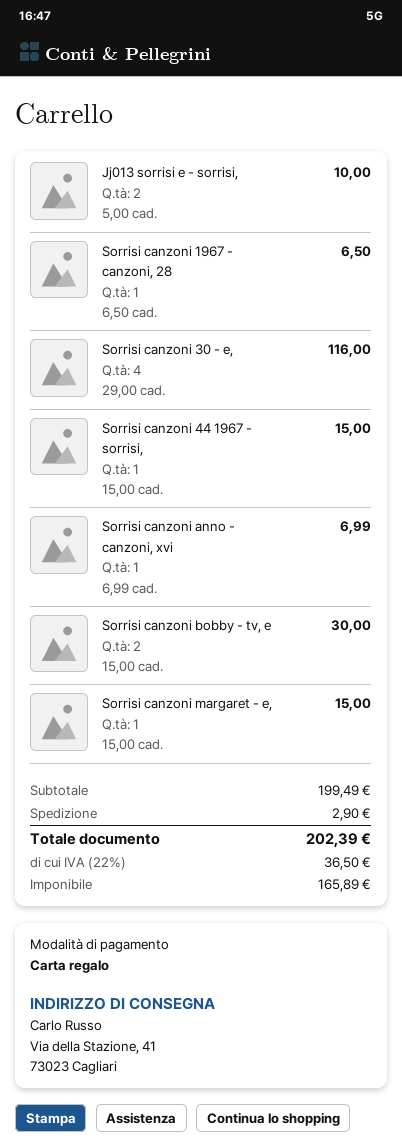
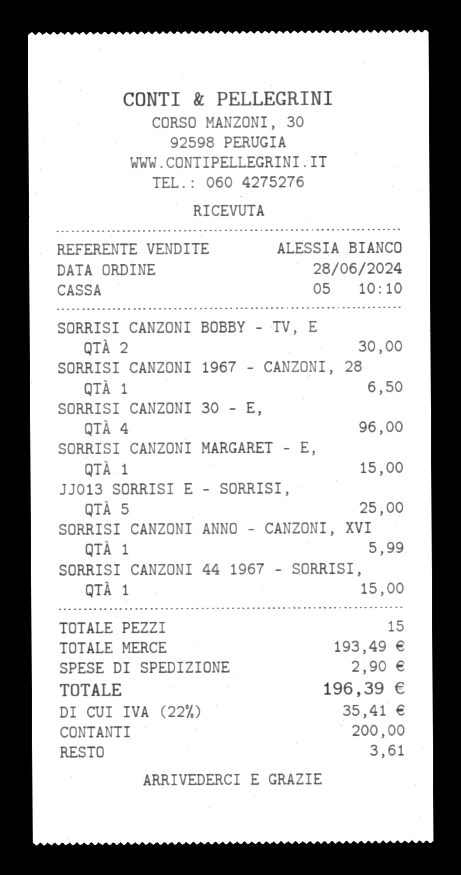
payment method: gift card -> cash
Jj013 sorrisi e - sorrisi,: 2 for 10.00 -> 5 for 25.00
Sorrisi canzoni 30 - e,: 4 for 116.00 -> 4 for 96.00
Sorrisi canzoni anno - canzoni, xvi: 1 for 6.99 -> 1 for 5.99
subtotal: 199.49 -> 193.49
tax: 22% = 36.50 -> 22% = 35.41
total: 202.39 -> 196.39

